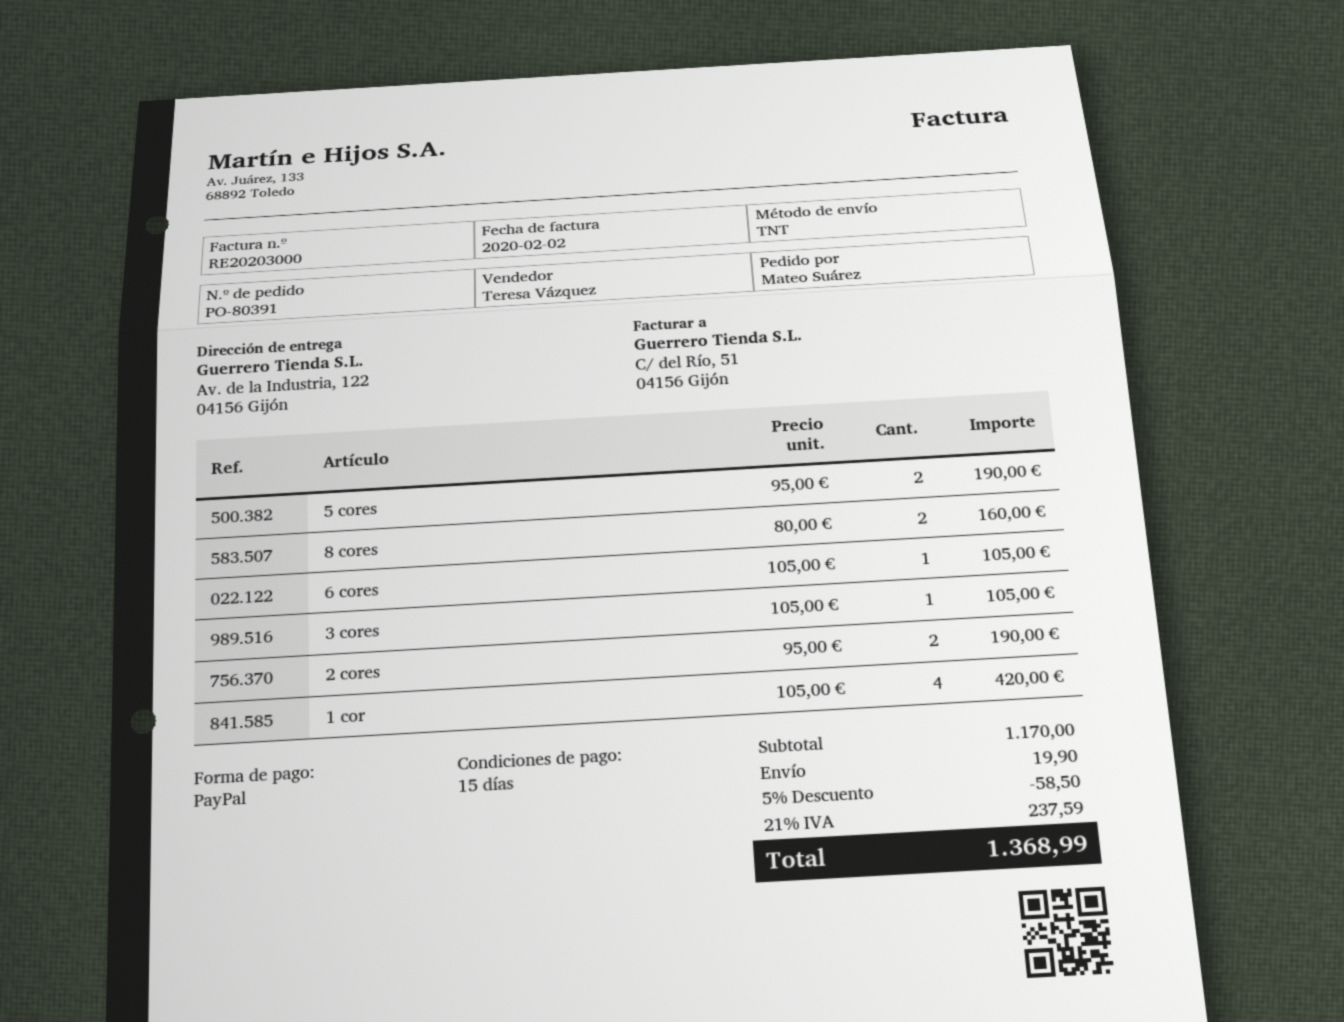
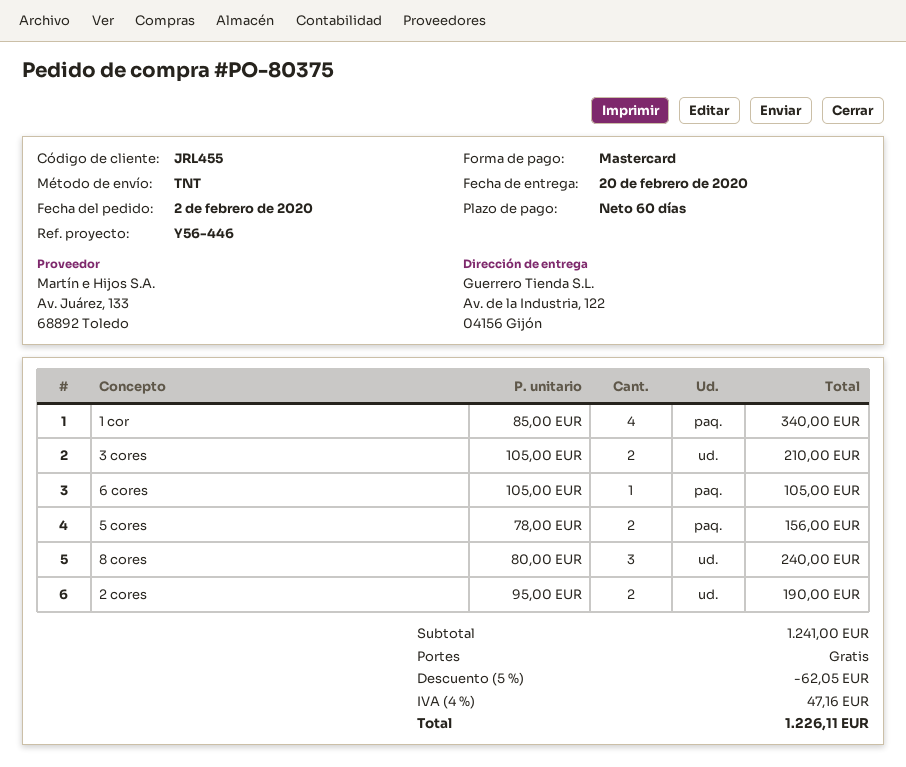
order number: PO-80391 -> PO-80375
payment terms: 15 days -> 60 days
payment method: PayPal -> Mastercard
5 cores: 2 x 95.00 = 190.00 -> 2 x 78.00 = 156.00
8 cores: 2 x 80.00 = 160.00 -> 3 x 80.00 = 240.00
3 cores: 1 x 105.00 = 105.00 -> 2 x 105.00 = 210.00
1 cor: 4 x 105.00 = 420.00 -> 4 x 85.00 = 340.00
subtotal: 1170.00 -> 1241.00
discount: 5% = 58.50 -> 5% = 62.05
shipping: 19.90 -> 0.00
tax: 21% = 237.59 -> 4% = 47.16
total: 1368.99 -> 1226.11

